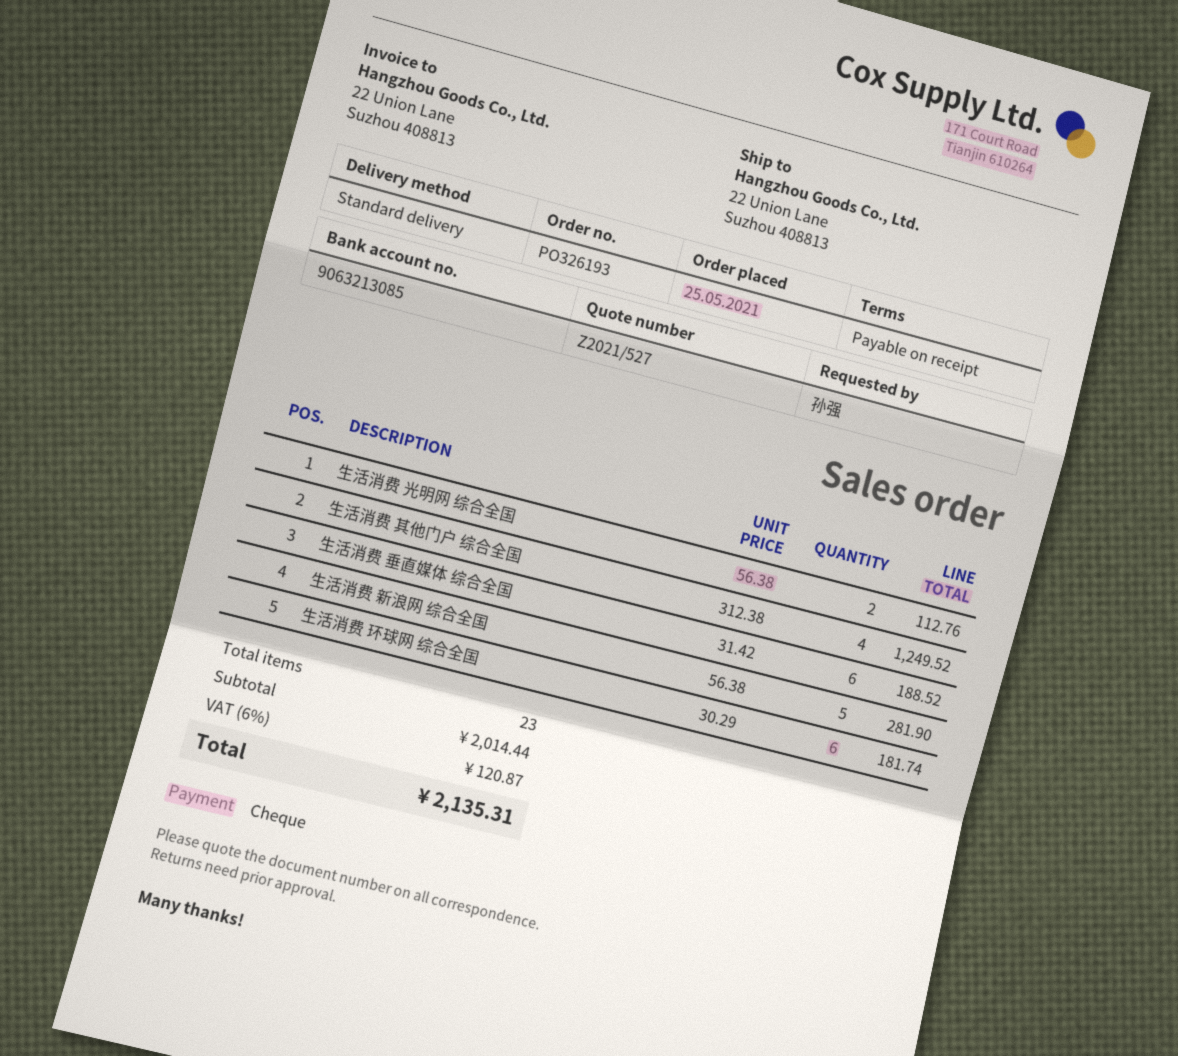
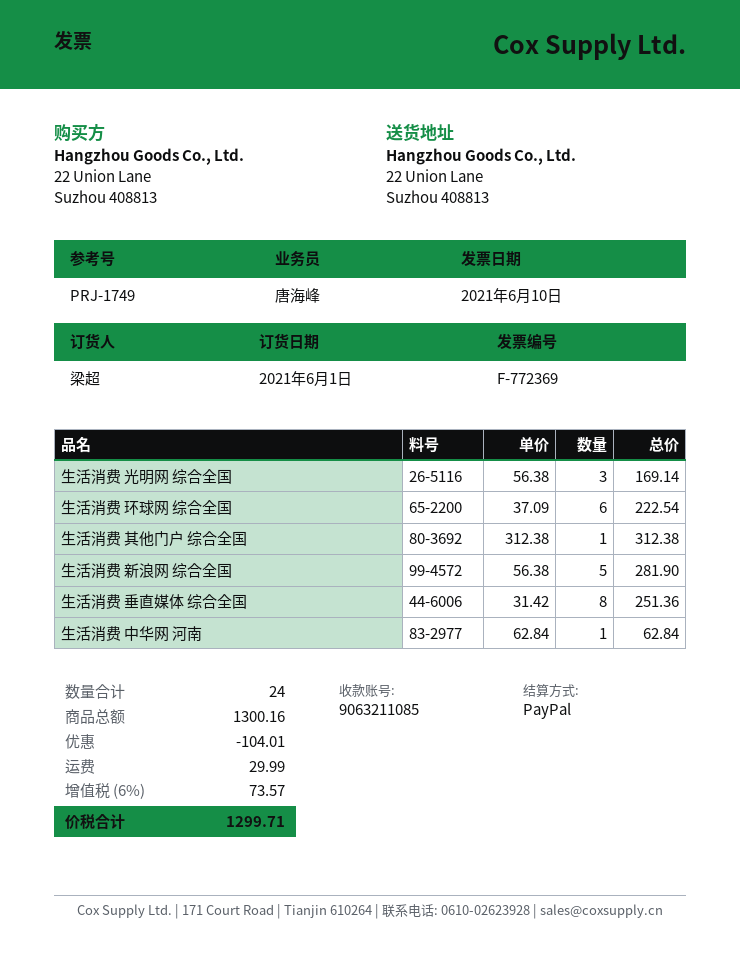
order date: 2021-05-25 -> 2021-06-01
ordered by: 孙强 -> 梁超
payment method: cheque -> PayPal
bank account: 9063213085 -> 9063211085
生活消费 光明网 综合全国: 2 x 56.38 = 112.76 -> 3 x 56.38 = 169.14
生活消费 其他门户 综合全国: 4 x 312.38 = 1249.52 -> 1 x 312.38 = 312.38
生活消费 垂直媒体 综合全国: 6 x 31.42 = 188.52 -> 8 x 31.42 = 251.36
生活消费 环球网 综合全国: 6 x 30.29 = 181.74 -> 6 x 37.09 = 222.54
生活消费 中华网 河南: none -> 1 x 62.84 = 62.84
total quantity: 23 -> 24
subtotal: 2014.44 -> 1300.16
discount: none -> 104.01
shipping: none -> 29.99
tax: 6% = 120.87 -> 6% = 73.57
total: 2135.31 -> 1299.71

